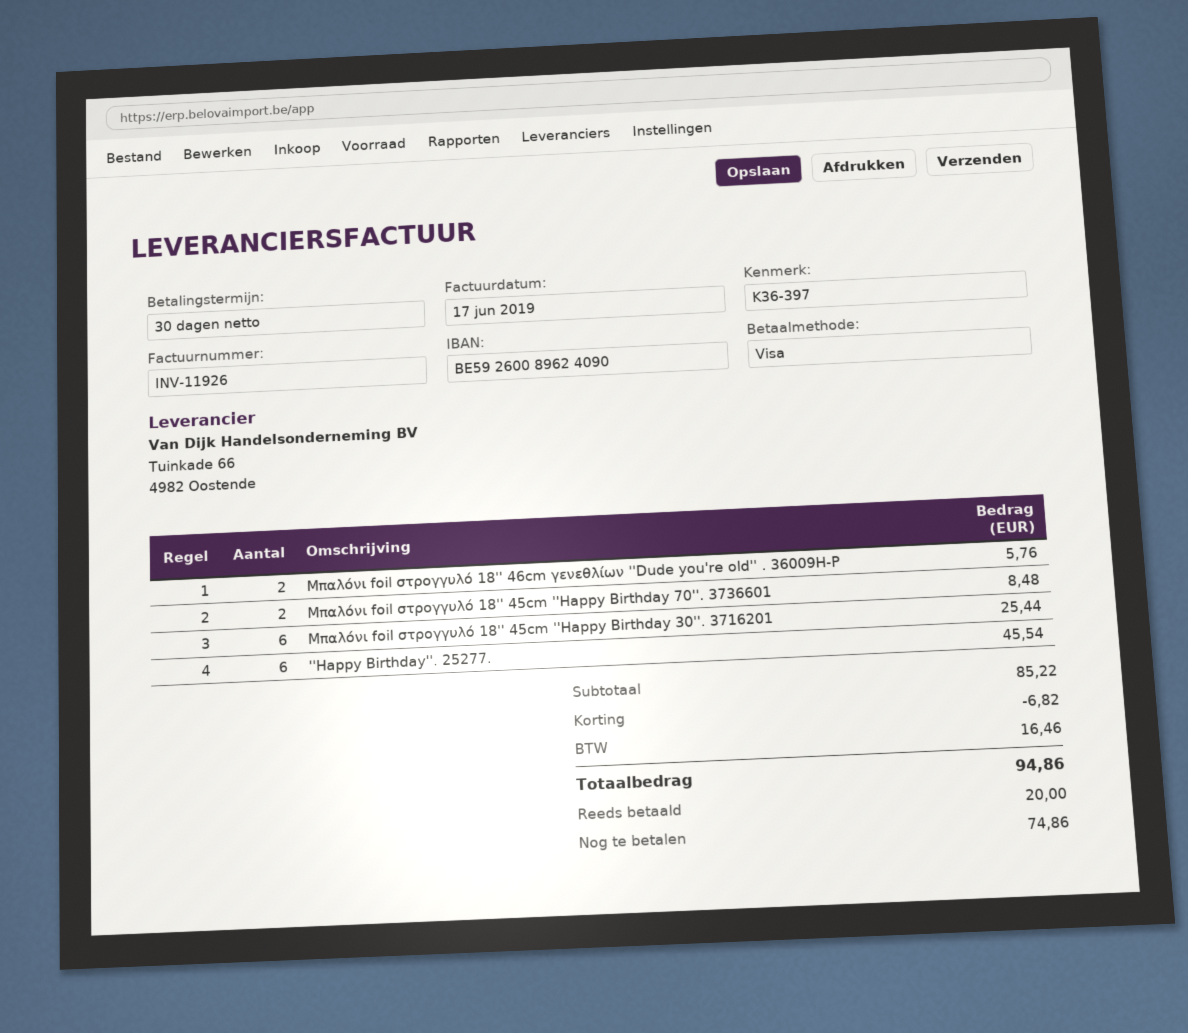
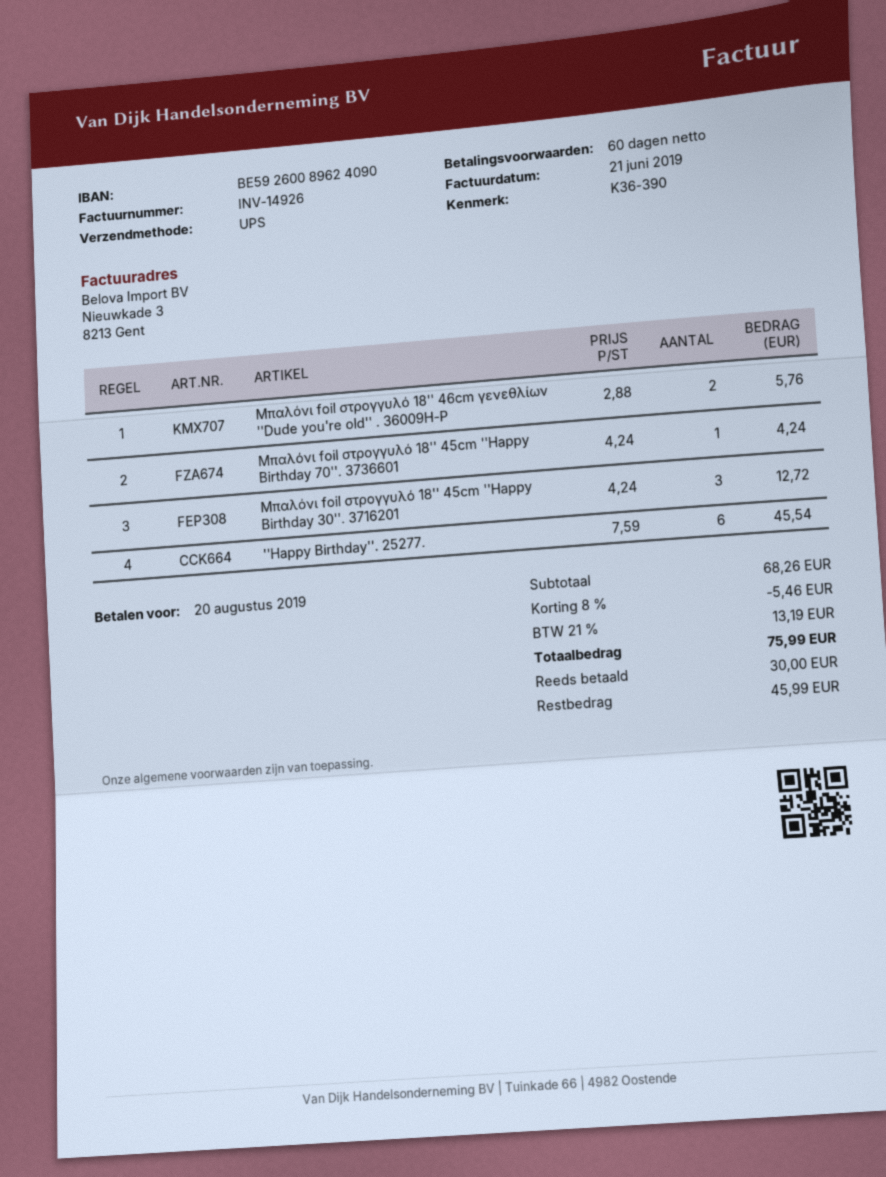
invoice number: INV-11926 -> INV-14926
invoice date: 2019-06-17 -> 2019-06-21
payment terms: 30 days -> 60 days
reference: K36-397 -> K36-390
Μπαλόνι foil στρογγυλό 18'' 45cm ''Happy Birthday 70''. 3736601: 2 for 8.48 -> 1 for 4.24
Μπαλόνι foil στρογγυλό 18'' 45cm ''Happy Birthday 30''. 3716201: 6 for 25.44 -> 3 for 12.72
subtotal: 85.22 -> 68.26
discount: 6.82 -> 5.46
tax: 16.46 -> 13.19
total: 94.86 -> 75.99
deposit: 20.00 -> 30.00
balance: 74.86 -> 45.99

